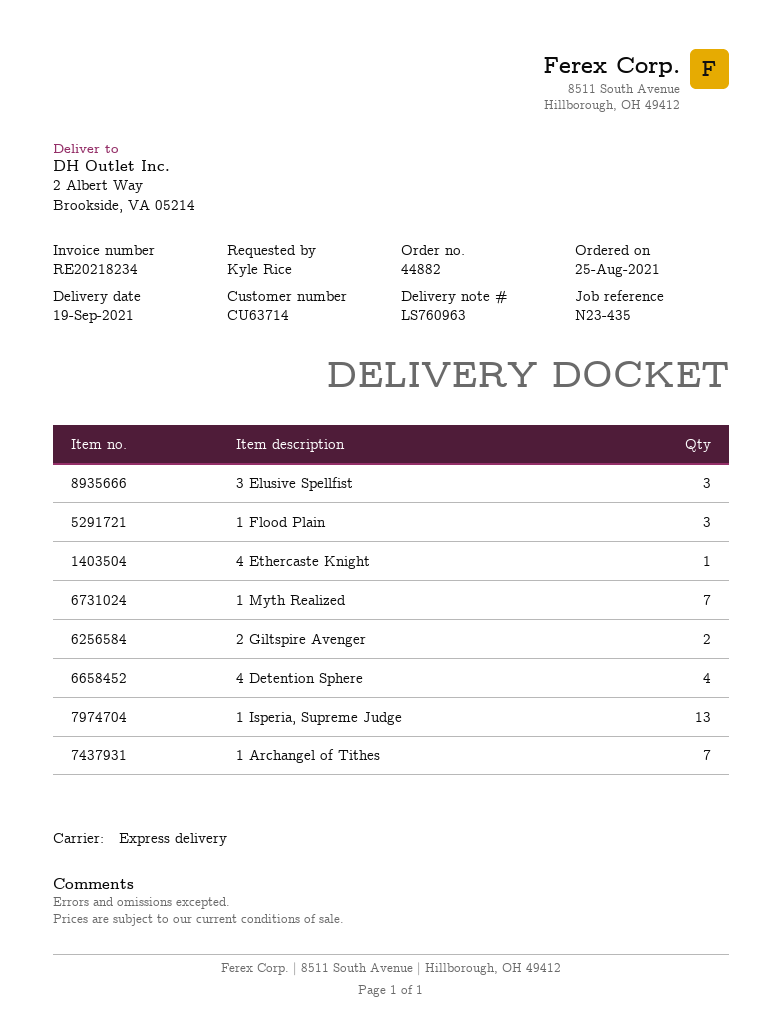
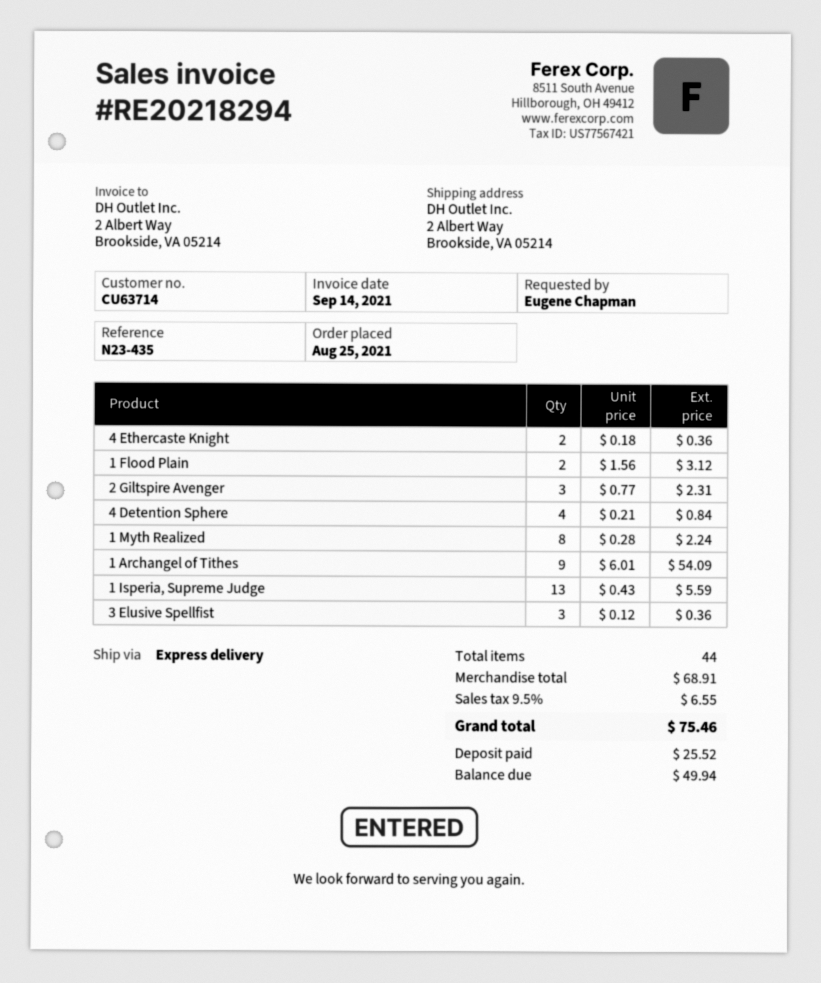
invoice number: RE20218234 -> RE20218294
ordered by: Kyle Rice -> Eugene Chapman
1 Flood Plain: 3 -> 2
4 Ethercaste Knight: 1 -> 2
1 Myth Realized: 7 -> 8
2 Giltspire Avenger: 2 -> 3
1 Archangel of Tithes: 7 -> 9

